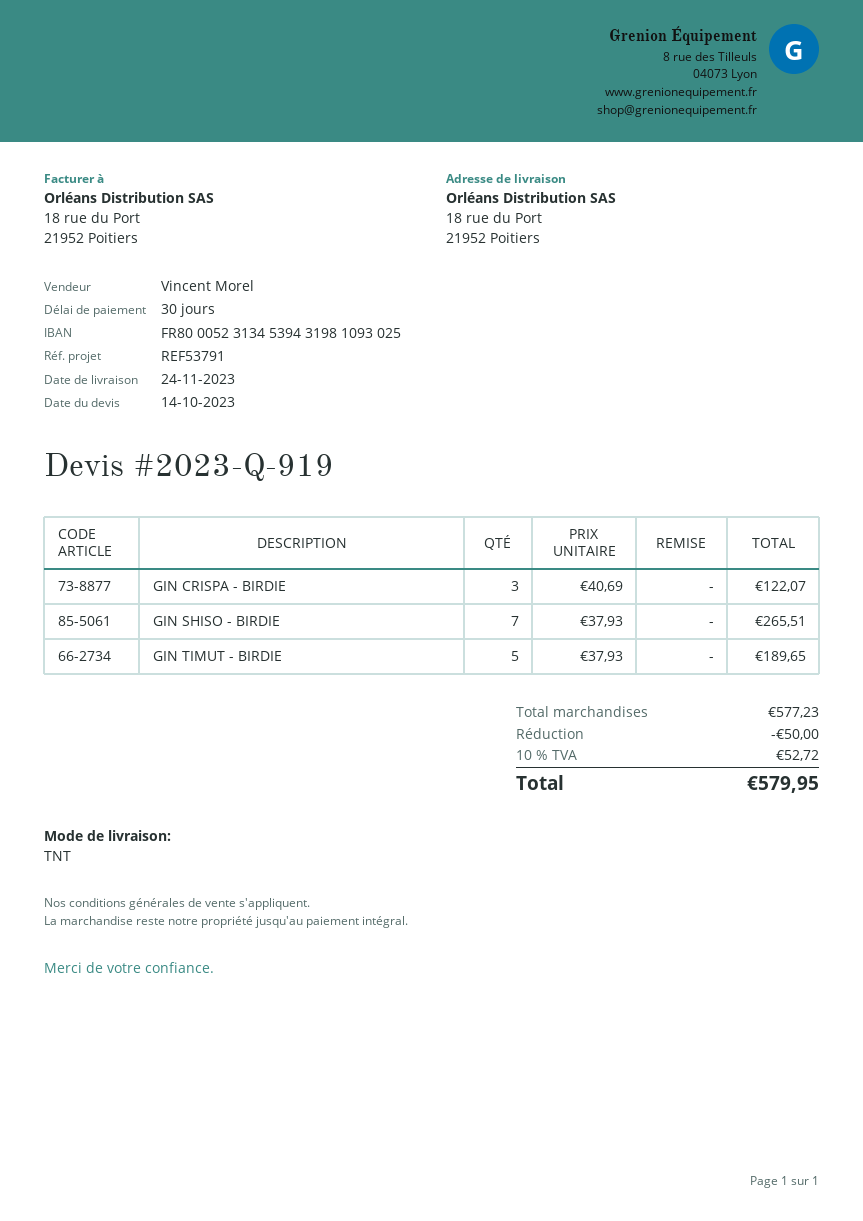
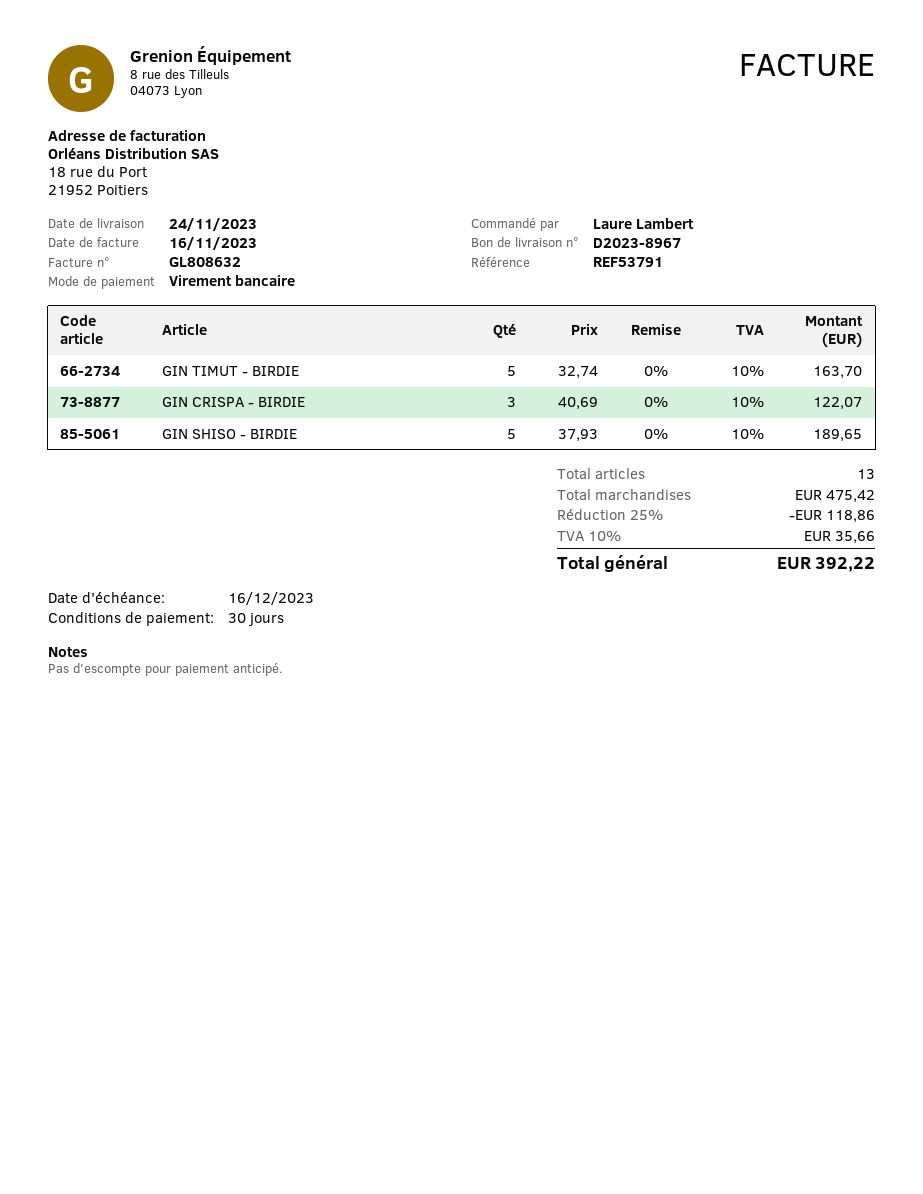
GIN SHISO - BIRDIE: 7 x 37.93 = 265.51 -> 5 x 37.93 = 189.65
GIN TIMUT - BIRDIE: 5 x 37.93 = 189.65 -> 5 x 32.74 = 163.70
subtotal: 577.23 -> 475.42
discount: 50.00 -> 118.86
tax: 10% = 52.72 -> 10% = 35.66
total: 579.95 -> 392.22

